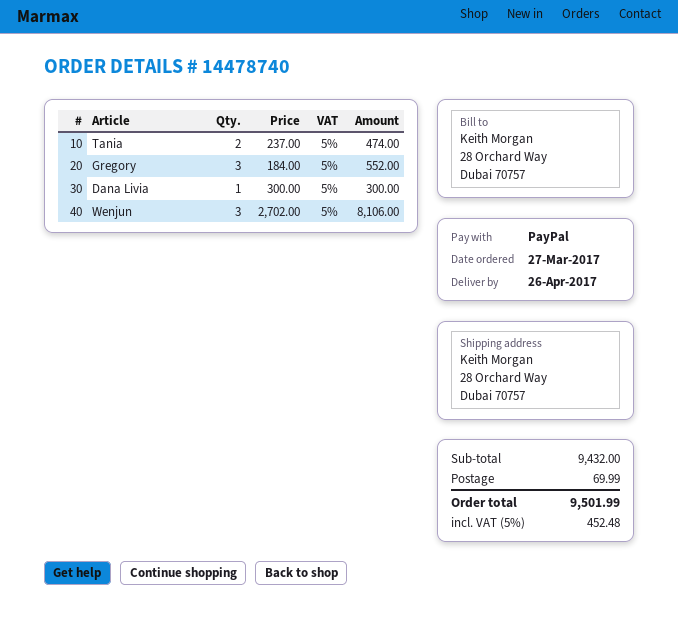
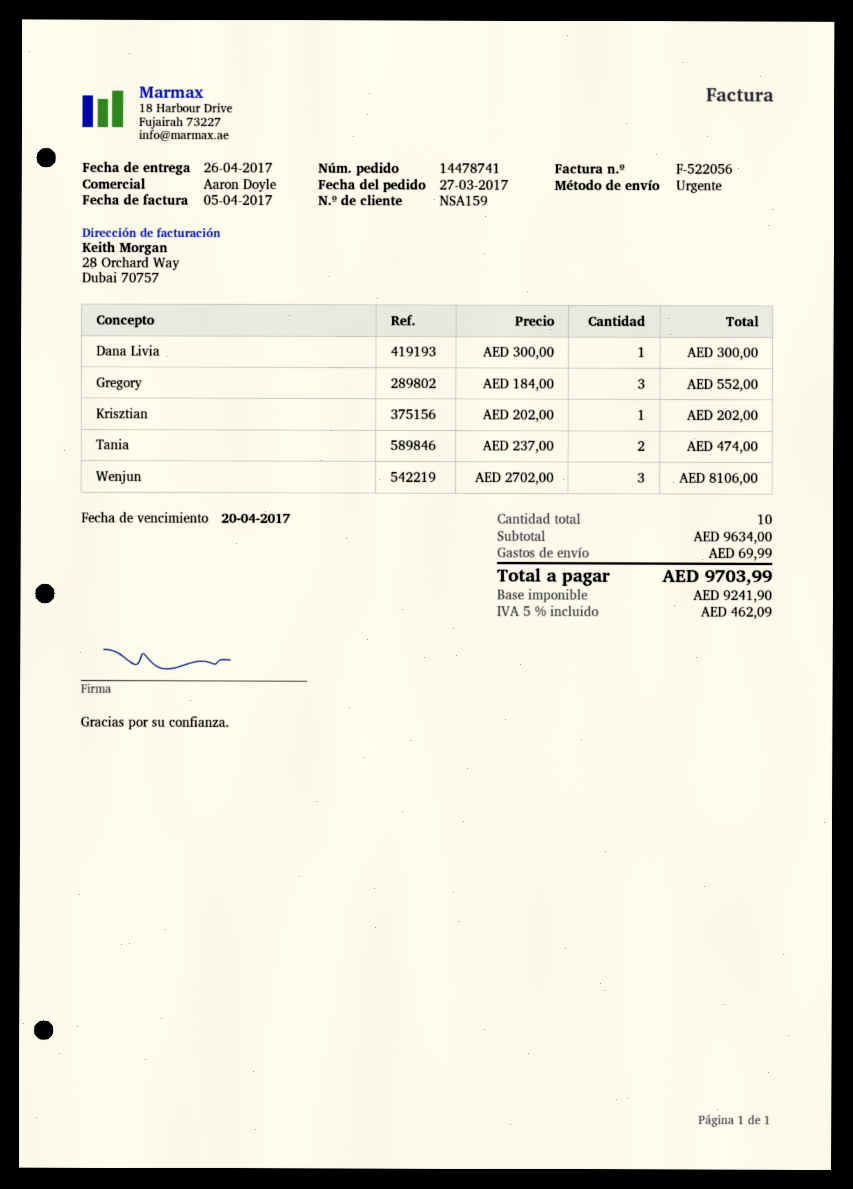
order number: 14478740 -> 14478741
Krisztian: none -> 1 x 202.00 = 202.00
subtotal: 9432.00 -> 9634.00
tax: 5% = 452.48 -> 5% = 462.09
total: 9501.99 -> 9703.99

